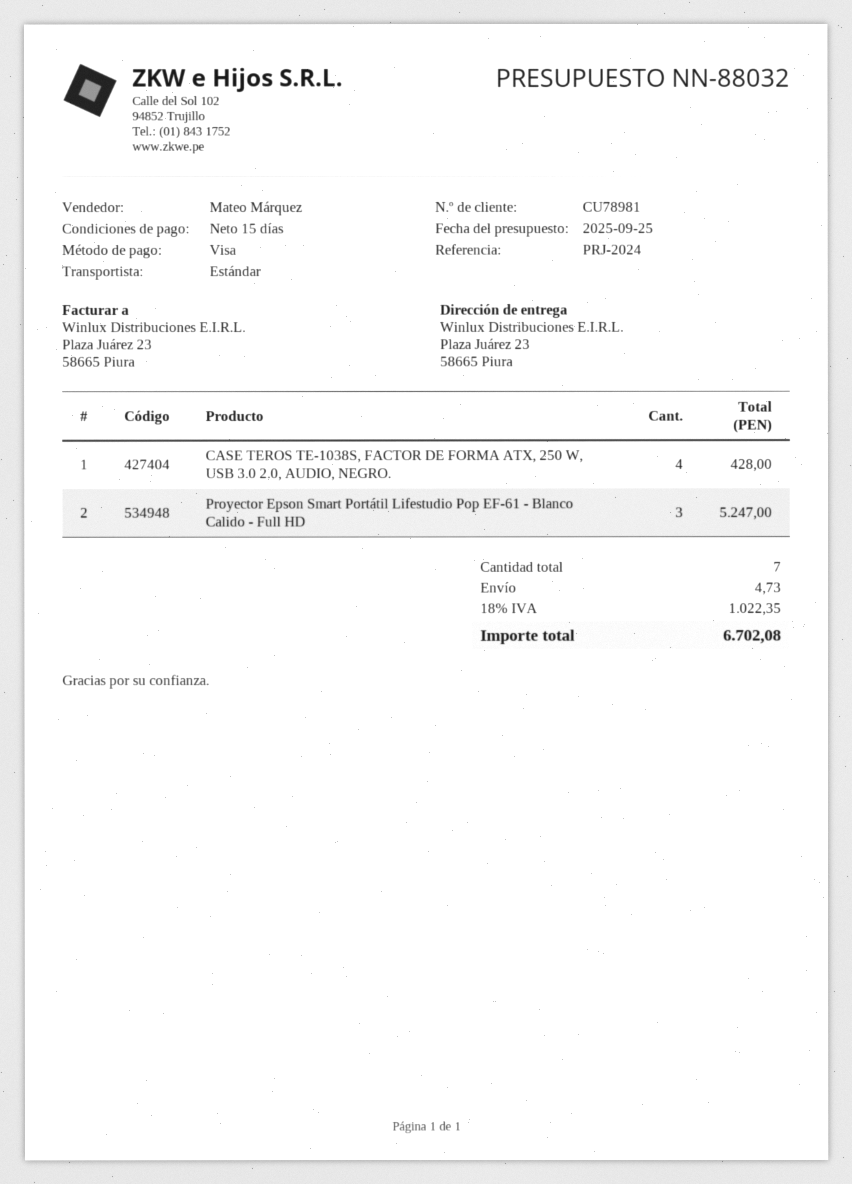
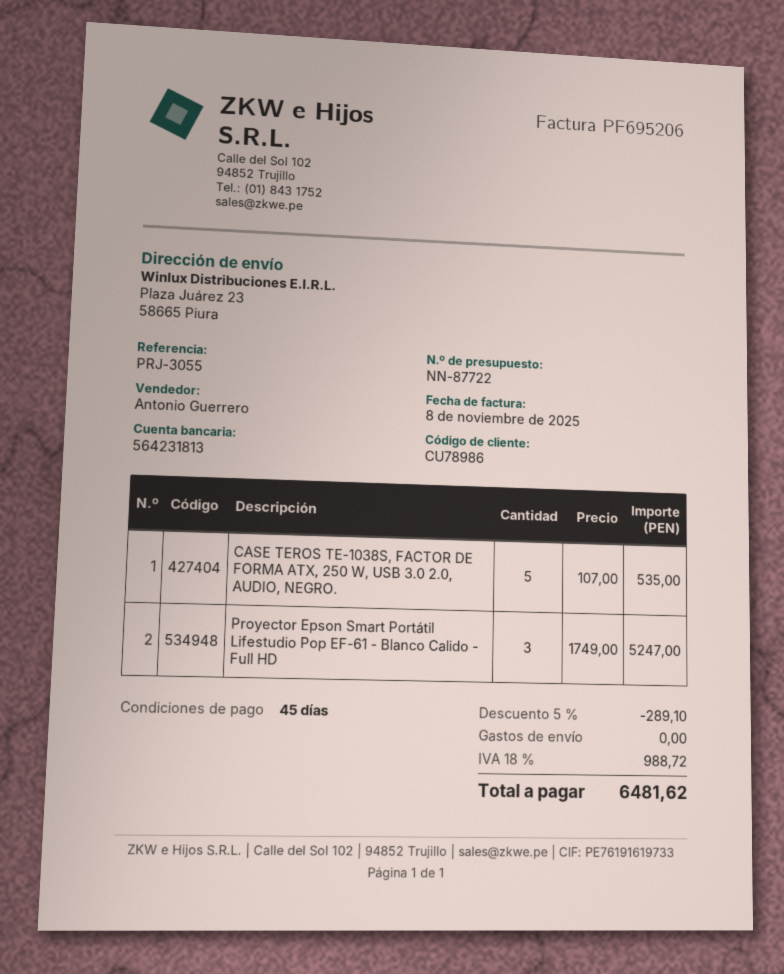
quote number: NN-88032 -> NN-87722
payment terms: 15 days -> 45 days
customer number: CU78981 -> CU78986
reference: PRJ-2024 -> PRJ-3055
sales rep: Mateo Márquez -> Antonio Guerrero
CASE TEROS TE-1038S, FACTOR DE FORMA ATX, 250 W, USB 3.0 2.0, AUDIO, NEGRO.: 4 for 428.00 -> 5 for 535.00
discount: none -> 5% = 289.10
shipping: 4.73 -> 0.00
tax: 18% = 1022.35 -> 18% = 988.72
total: 6702.08 -> 6481.62

